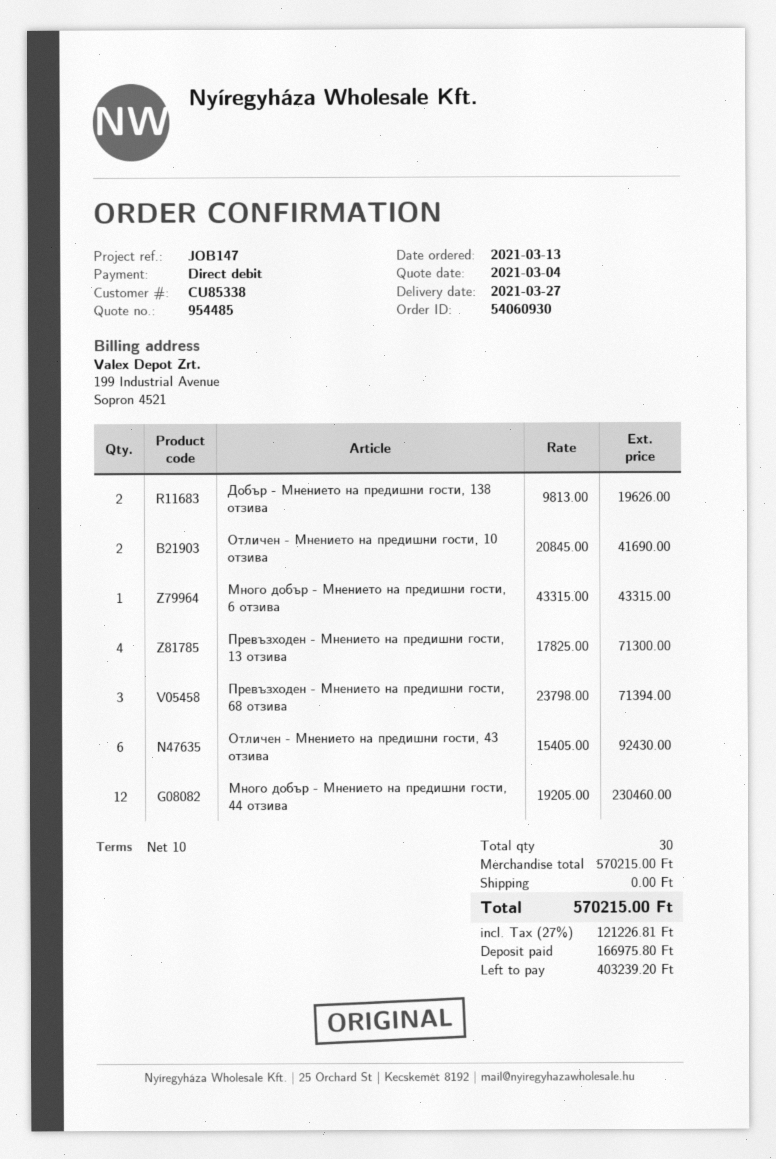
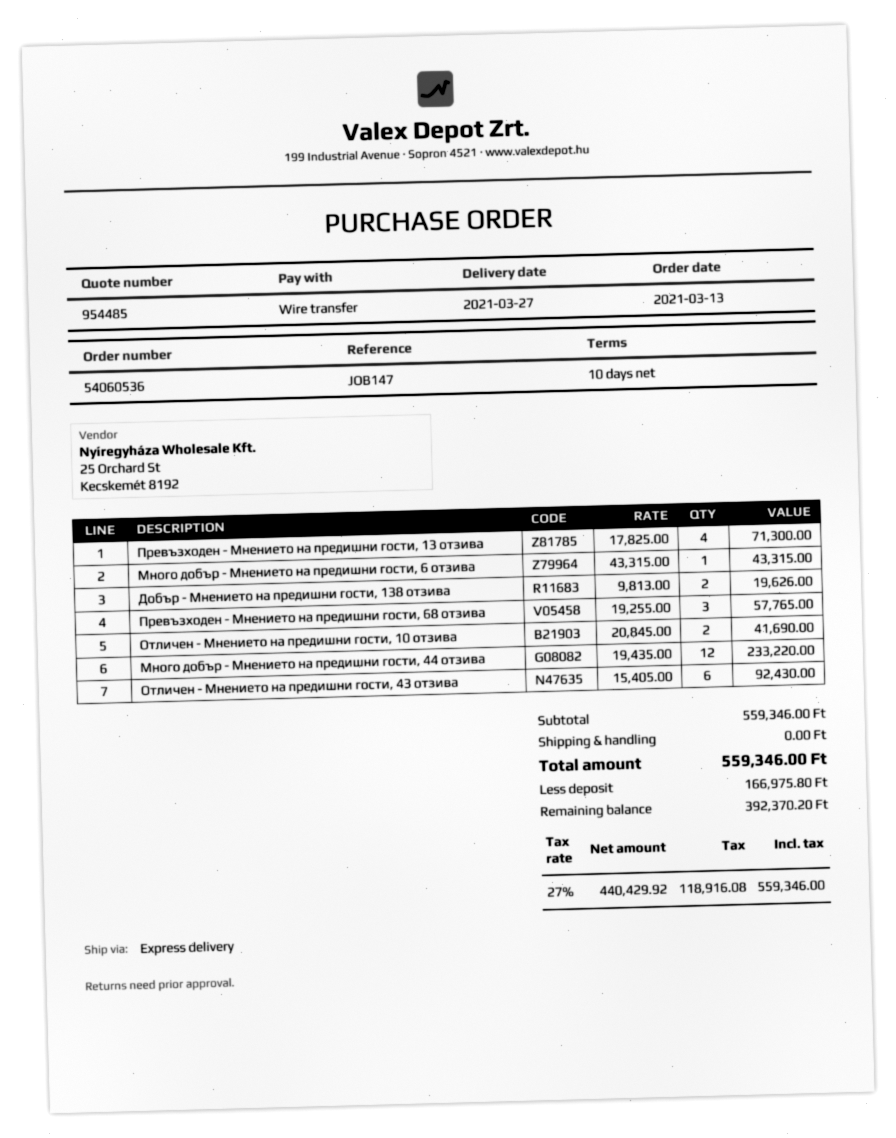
order number: 54060930 -> 54060536
payment method: direct debit -> bank transfer
Превъзходен - Мнението на предишни гости, 68 отзива: 3 x 23798.00 = 71394.00 -> 3 x 19255.00 = 57765.00
Много добър - Мнението на предишни гости, 44 отзива: 12 x 19205.00 = 230460.00 -> 12 x 19435.00 = 233220.00
subtotal: 570215.00 -> 559346.00
tax: 27% = 121226.81 -> 27% = 118916.08
total: 570215.00 -> 559346.00
balance: 403239.20 -> 392370.20

